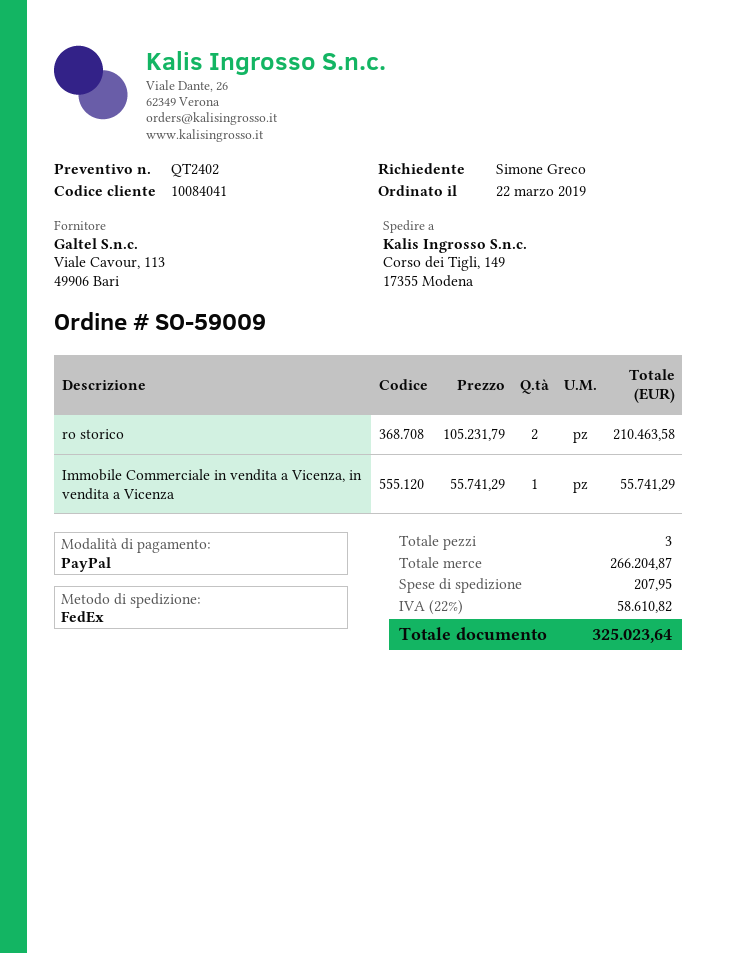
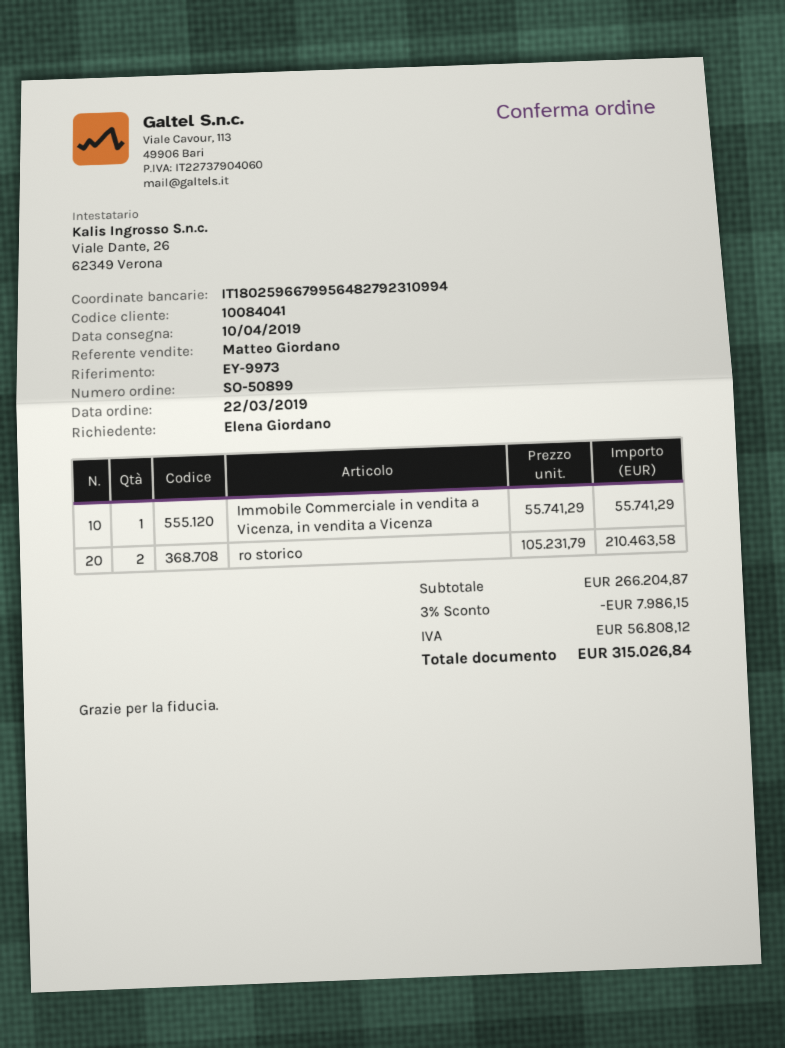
order number: SO-59009 -> SO-50899
ordered by: Simone Greco -> Elena Giordano
discount: none -> 3% = 7986.15
shipping: 207.95 -> none
tax: 58610.82 -> 56808.12
total: 325023.64 -> 315026.84

